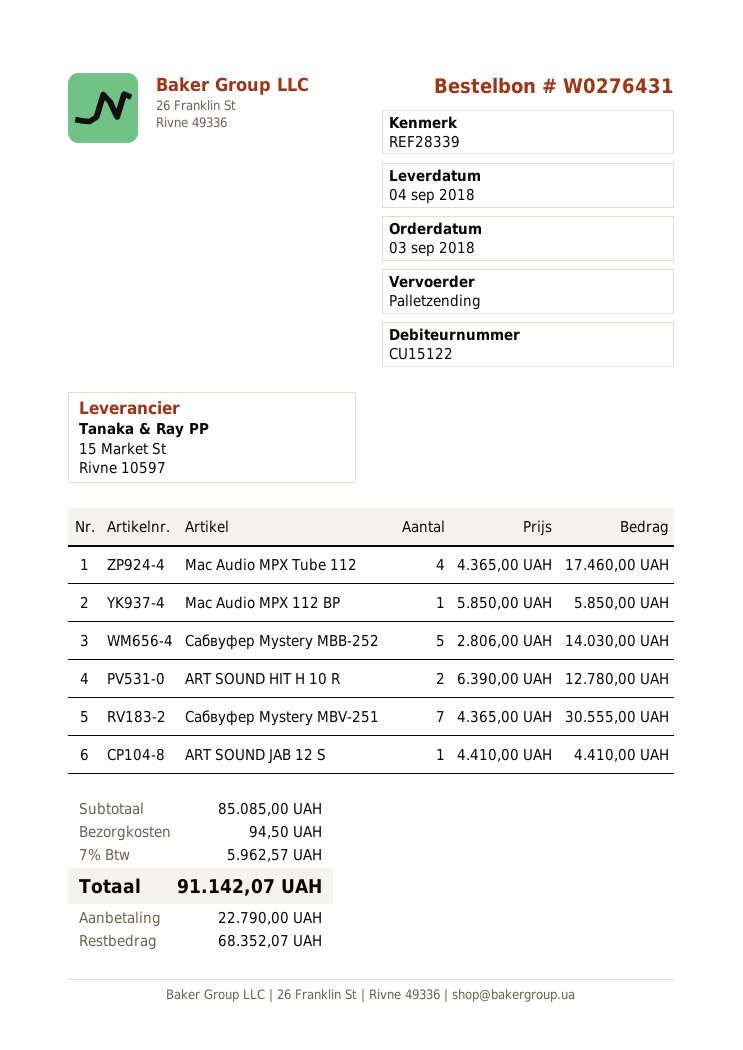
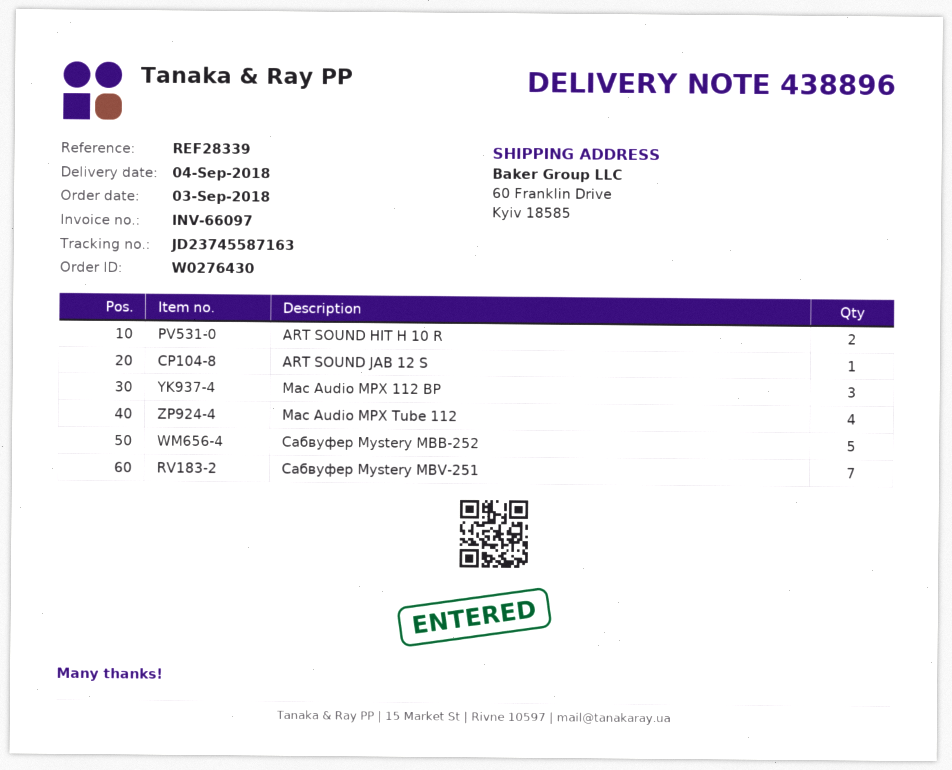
order number: W0276431 -> W0276430
Mac Audio MPX 112 BP: 1 -> 3

